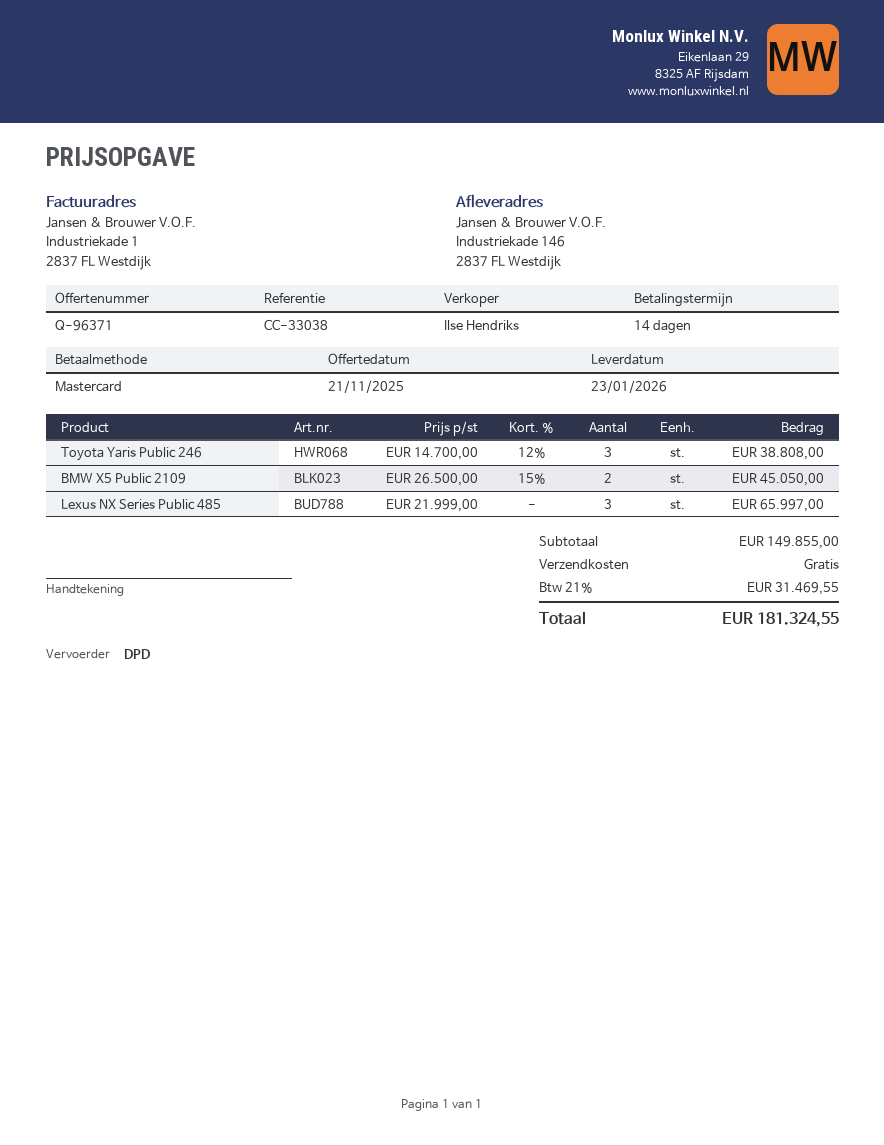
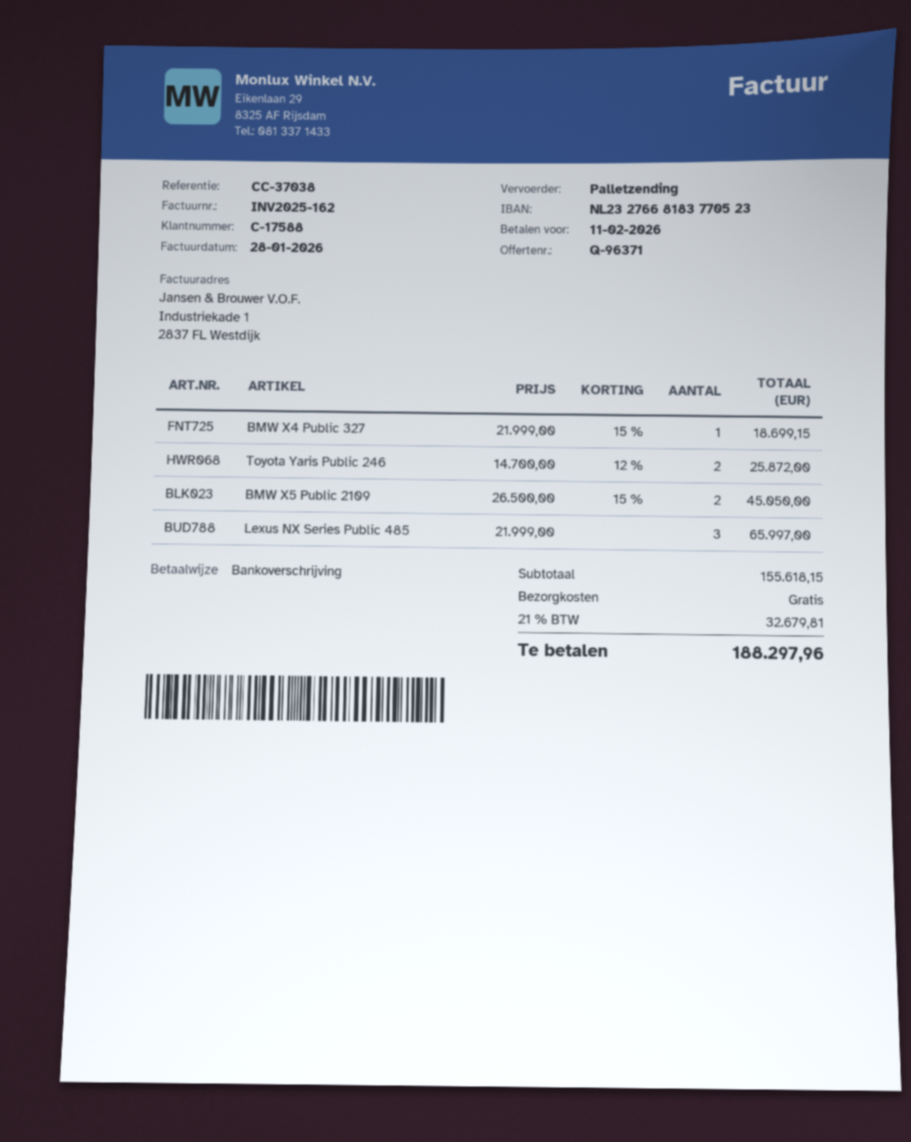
reference: CC-33038 -> CC-37038
payment method: Mastercard -> bank transfer
shipping method: DPD -> pallet freight
Toyota Yaris Public 246: 3 x 14700.00 - 12% = 38808.00 -> 2 x 14700.00 - 12% = 25872.00
BMW X4 Public 327: none -> 1 x 21999.00 - 15% = 18699.15
subtotal: 149855.00 -> 155618.15
tax: 21% = 31469.55 -> 21% = 32679.81
total: 181324.55 -> 188297.96

